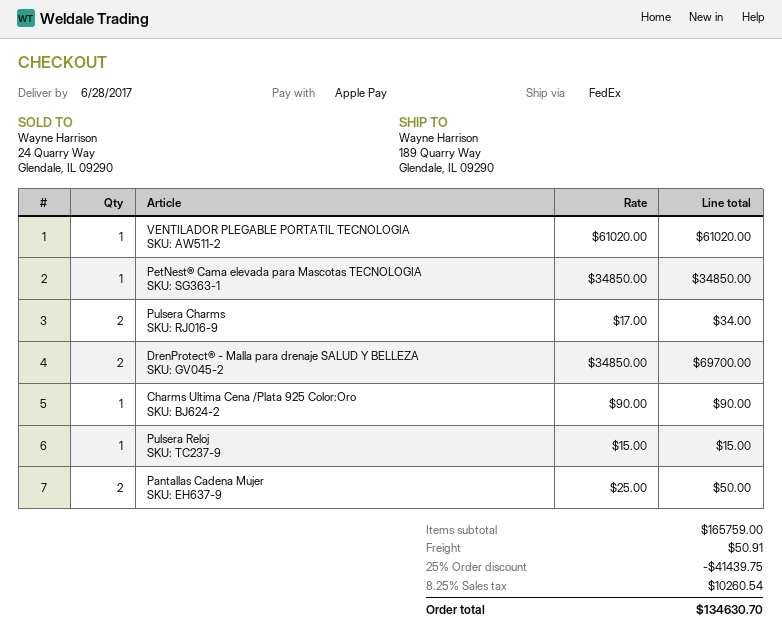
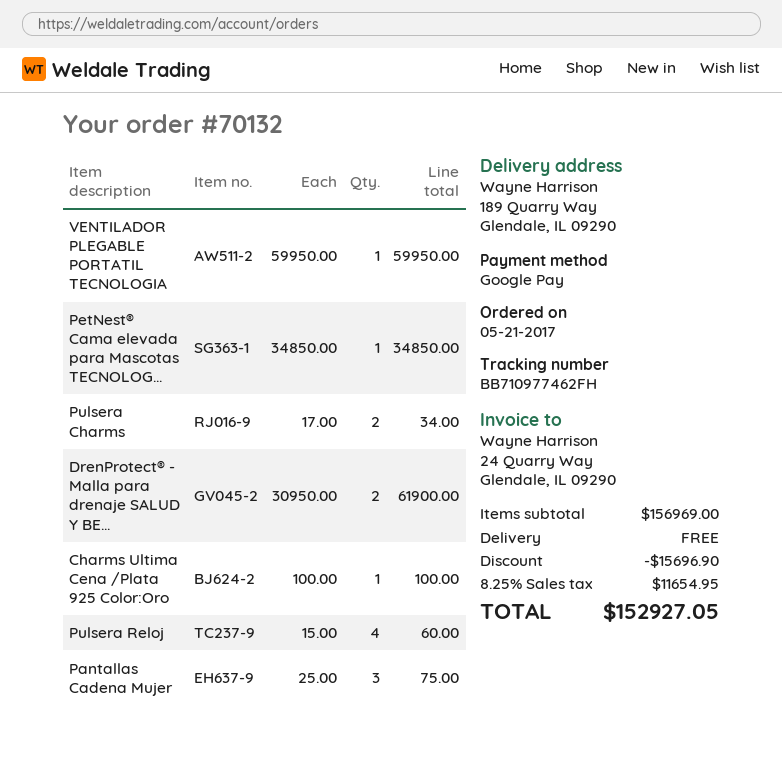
payment method: Apple Pay -> Google Pay
VENTILADOR PLEGABLE PORTATIL TECNOLOGIA: 1 x 61020.00 = 61020.00 -> 1 x 59950.00 = 59950.00
DrenProtect® - Malla para drenaje SALUD Y BELLEZA: 2 x 34850.00 = 69700.00 -> 2 x 30950.00 = 61900.00
Charms Ultima Cena /Plata 925 Color:Oro: 1 x 90.00 = 90.00 -> 1 x 100.00 = 100.00
Pulsera Reloj: 1 x 15.00 = 15.00 -> 4 x 15.00 = 60.00
Pantallas Cadena Mujer: 2 x 25.00 = 50.00 -> 3 x 25.00 = 75.00
subtotal: 165759.00 -> 156969.00
discount: 41439.75 -> 15696.90
shipping: 50.91 -> 0.00
tax: 8.25% = 10260.54 -> 8.25% = 11654.95
total: 134630.70 -> 152927.05

